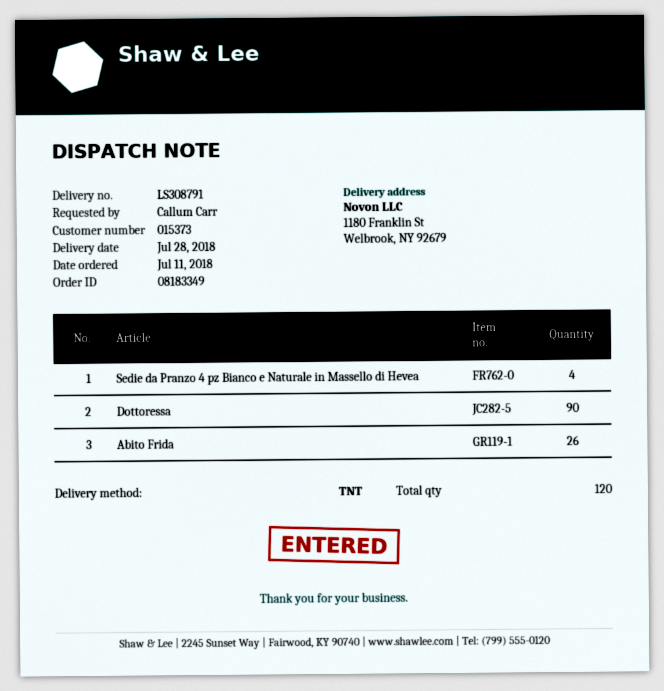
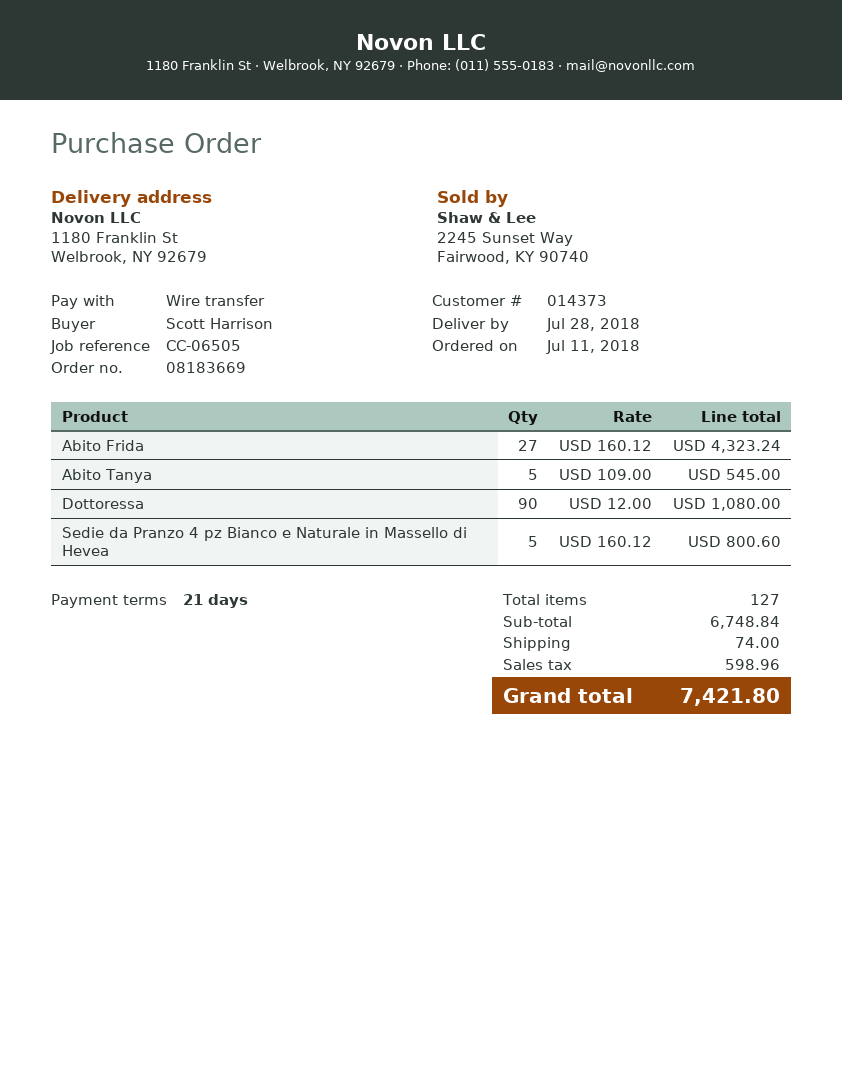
order number: 08183349 -> 08183669
customer number: 015373 -> 014373
ordered by: Callum Carr -> Scott Harrison
Sedie da Pranzo 4 pz Bianco e Naturale in Massello di Hevea: 4 -> 5
Abito Frida: 26 -> 27
Abito Tanya: none -> 5
total quantity: 120 -> 127

